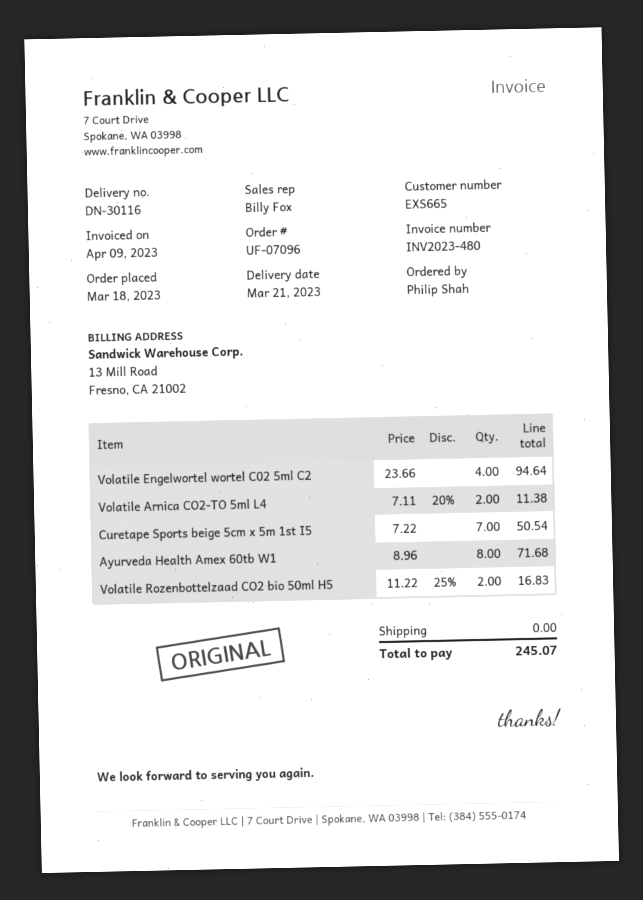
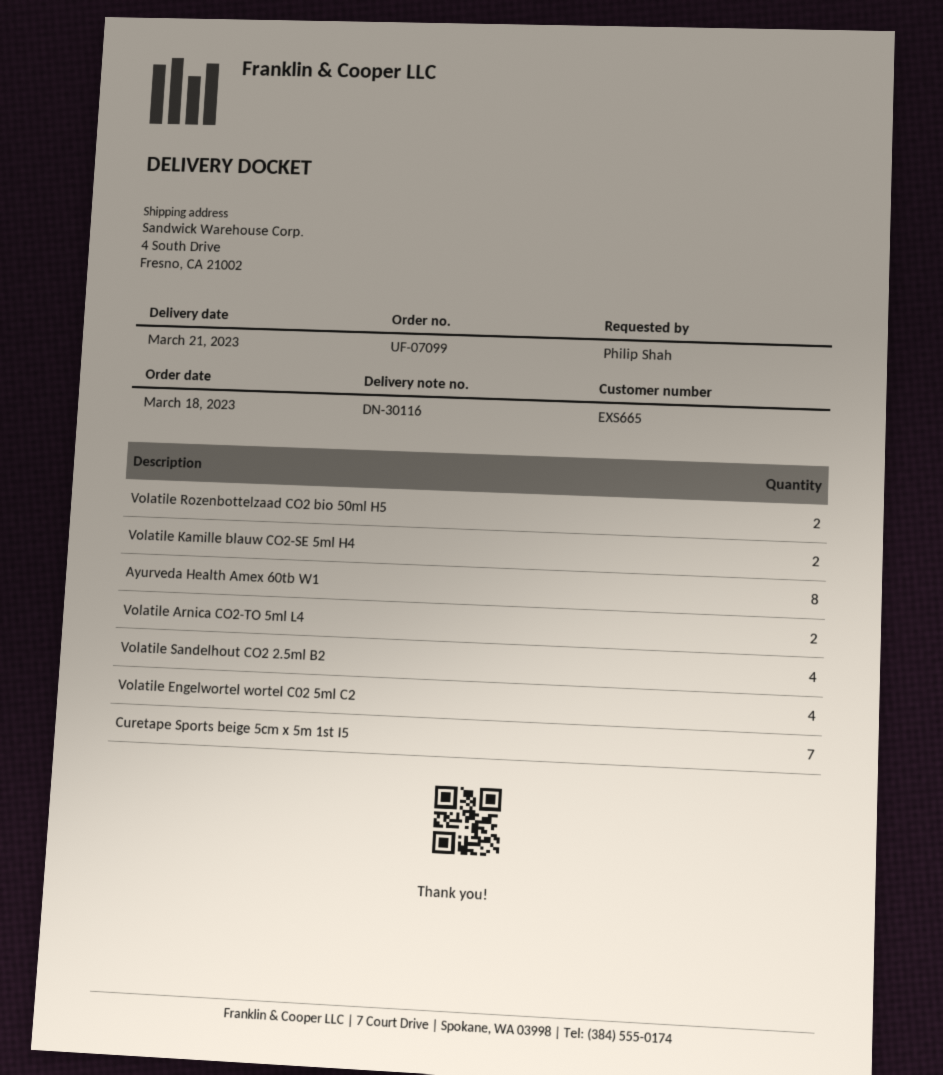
order number: UF-07096 -> UF-07099
Volatile Kamille blauw CO2-SE 5ml H4: none -> 2
Volatile Sandelhout CO2 2.5ml B2: none -> 4

